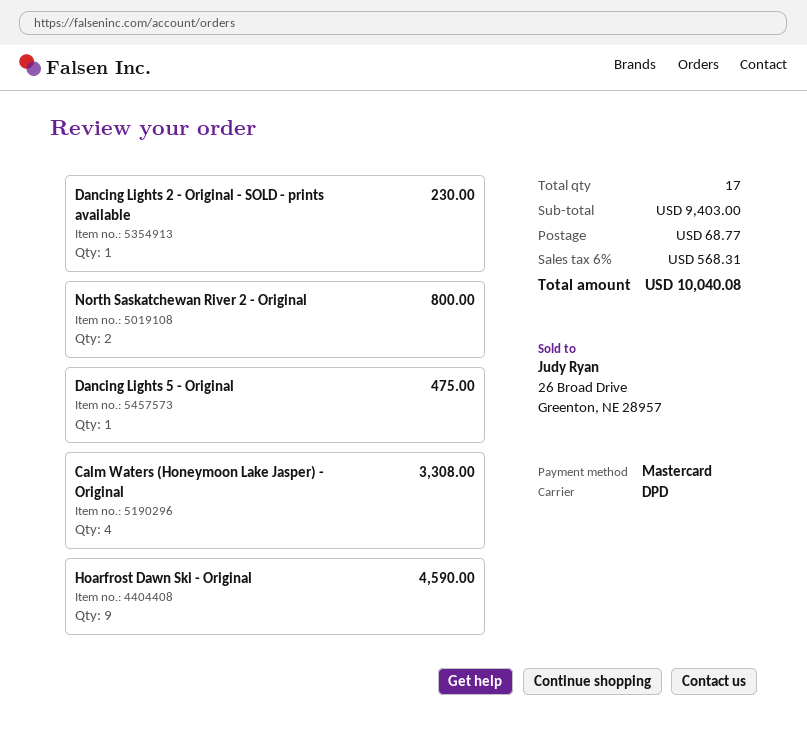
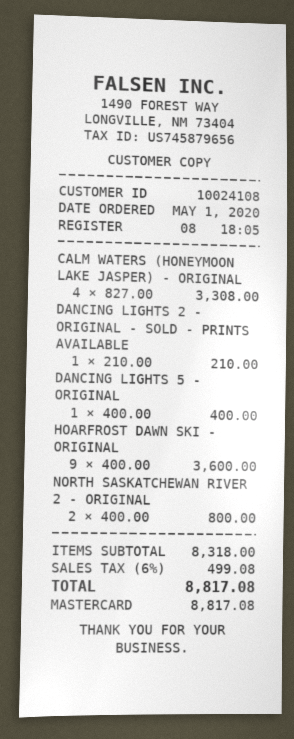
Dancing Lights 2 - Original - SOLD - prints available: 1 for 230.00 -> 1 for 210.00
Dancing Lights 5 - Original: 1 for 475.00 -> 1 for 400.00
Hoarfrost Dawn Ski - Original: 9 for 4590.00 -> 9 for 3600.00
subtotal: 9403.00 -> 8318.00
shipping: 68.77 -> none
tax: 6% = 568.31 -> 6% = 499.08
total: 10040.08 -> 8817.08

